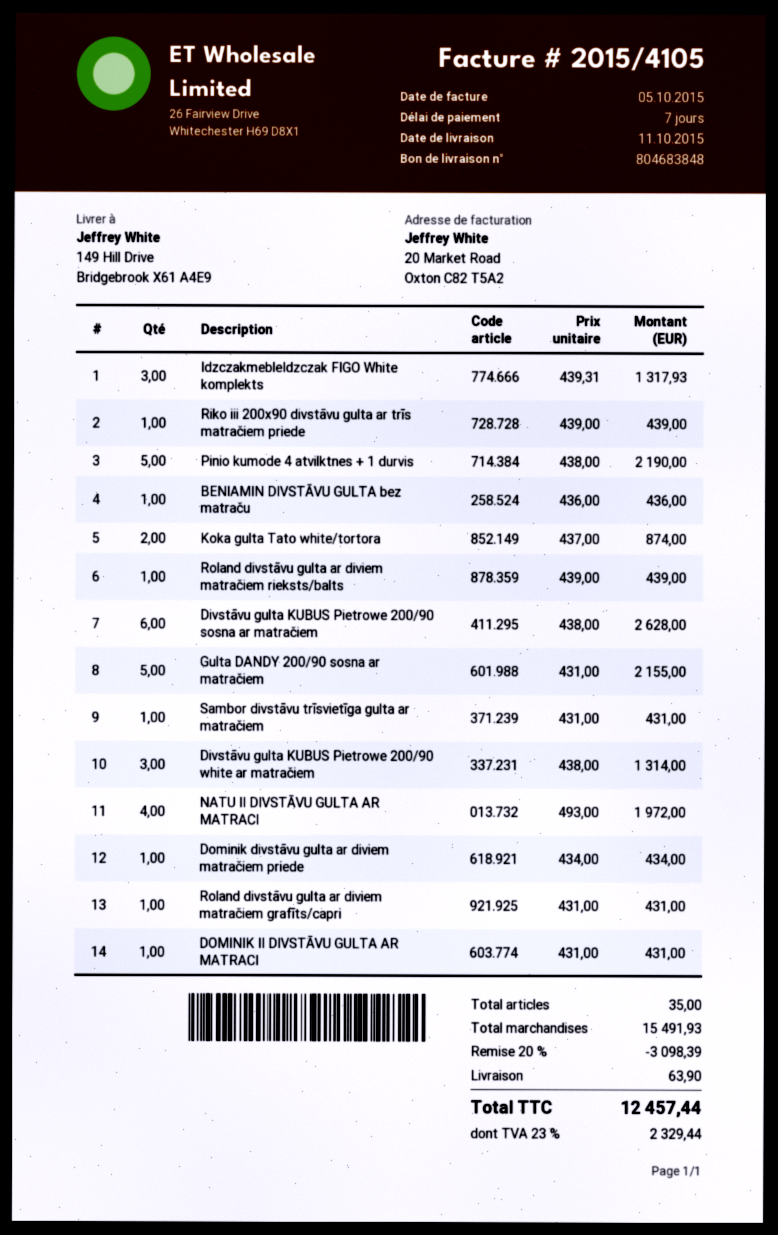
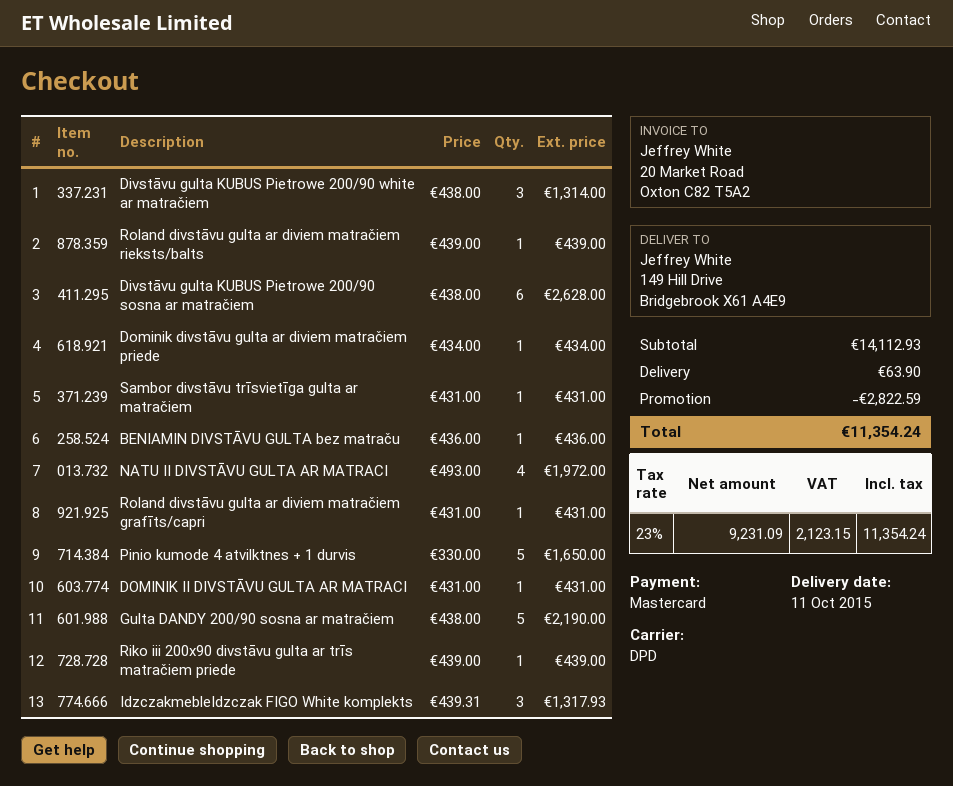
Pinio kumode 4 atvilktnes + 1 durvis: 5 x 438.00 = 2190.00 -> 5 x 330.00 = 1650.00
Koka gulta Tato white/tortora: 2 x 437.00 = 874.00 -> none
Gulta DANDY 200/90 sosna ar matračiem: 5 x 431.00 = 2155.00 -> 5 x 438.00 = 2190.00
subtotal: 15491.93 -> 14112.93
discount: 3098.39 -> 2822.59
tax: 23% = 2329.44 -> 23% = 2123.15
total: 12457.44 -> 11354.24

